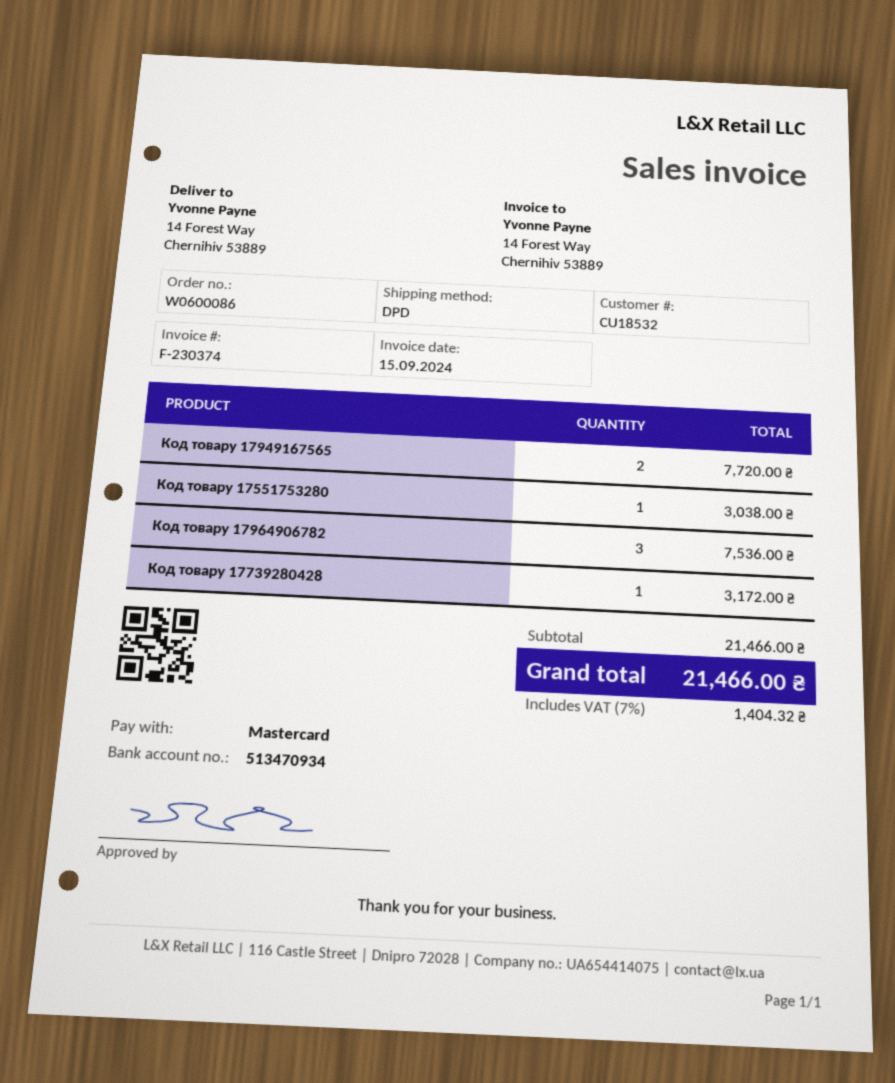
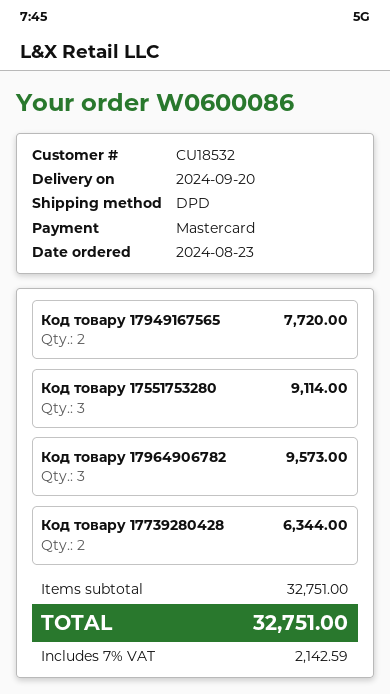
Код товару 17551753280: 1 for 3038.00 -> 3 for 9114.00
Код товару 17964906782: 3 for 7536.00 -> 3 for 9573.00
Код товару 17739280428: 1 for 3172.00 -> 2 for 6344.00
subtotal: 21466.00 -> 32751.00
tax: 7% = 1404.32 -> 7% = 2142.59
total: 21466.00 -> 32751.00

